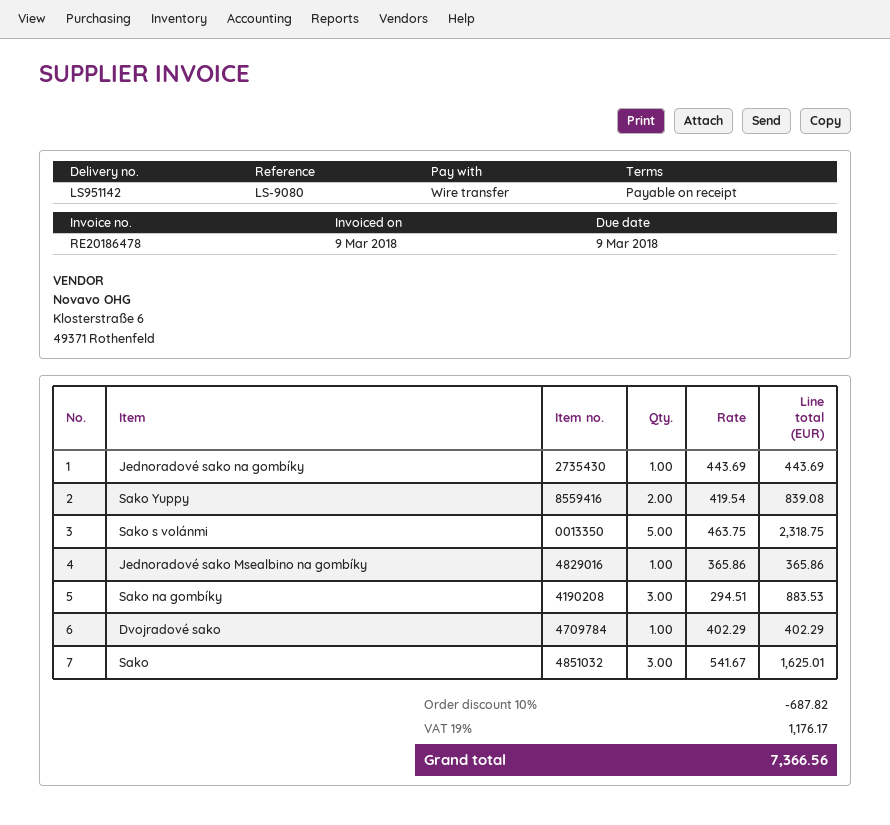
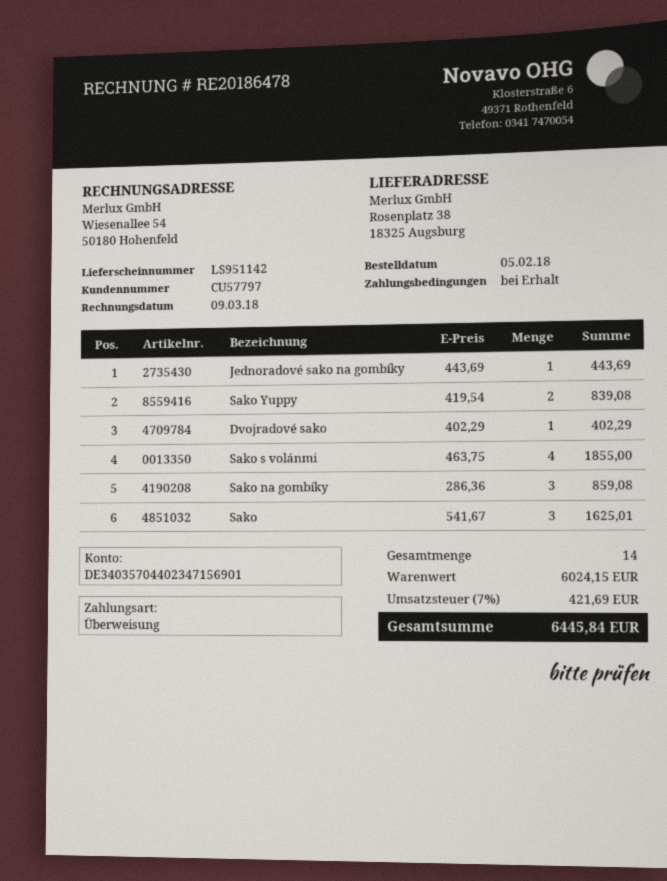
Sako s volánmi: 5 x 463.75 = 2318.75 -> 4 x 463.75 = 1855.00
Jednoradové sako Msealbino na gombíky: 1 x 365.86 = 365.86 -> none
Sako na gombíky: 3 x 294.51 = 883.53 -> 3 x 286.36 = 859.08
discount: 10% = 687.82 -> none
tax: 19% = 1176.17 -> 7% = 421.69
total: 7366.56 -> 6445.84

